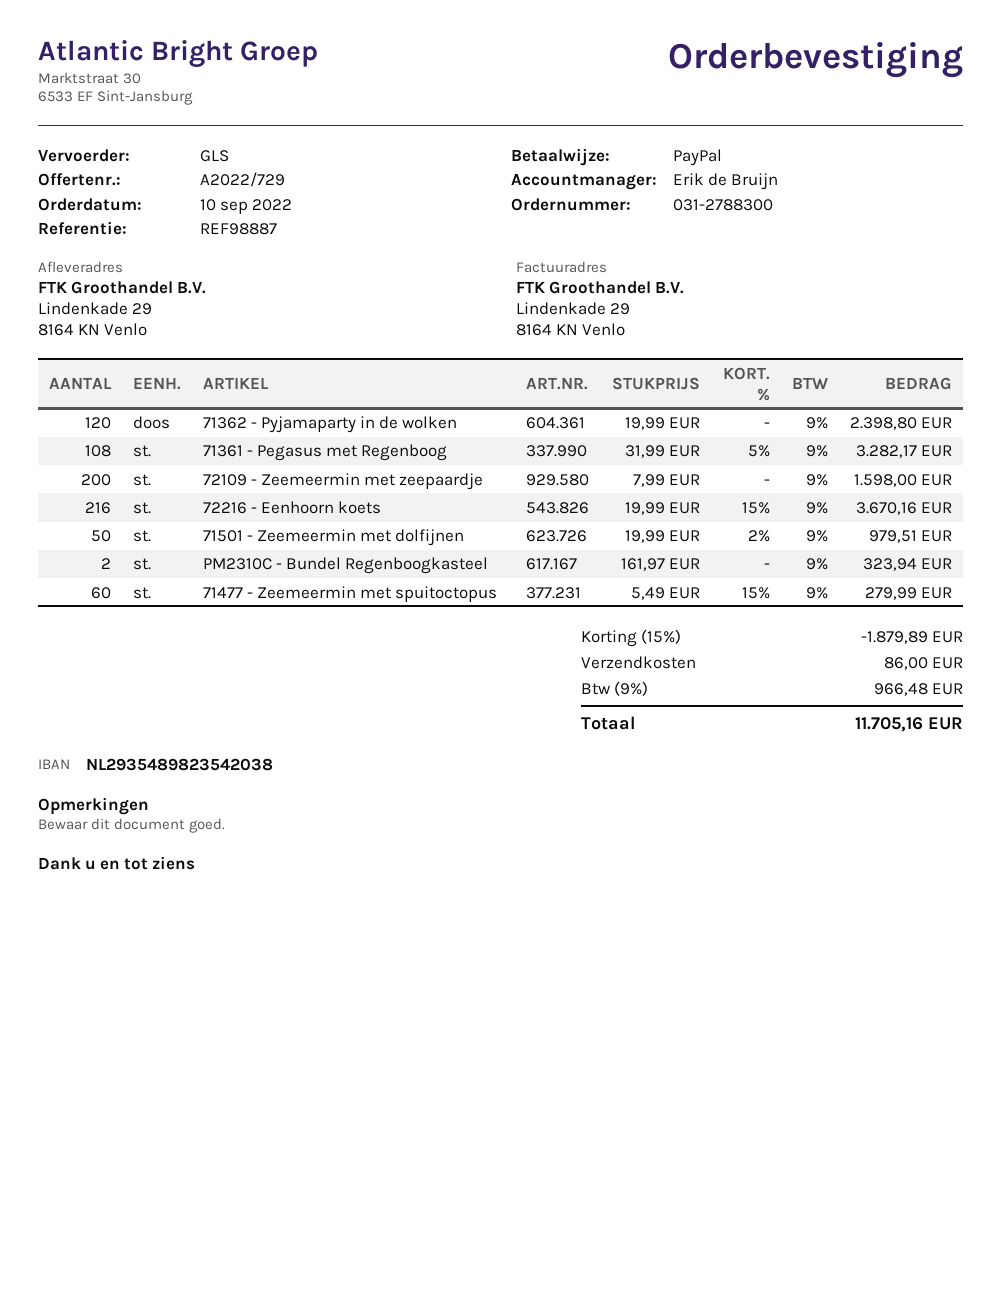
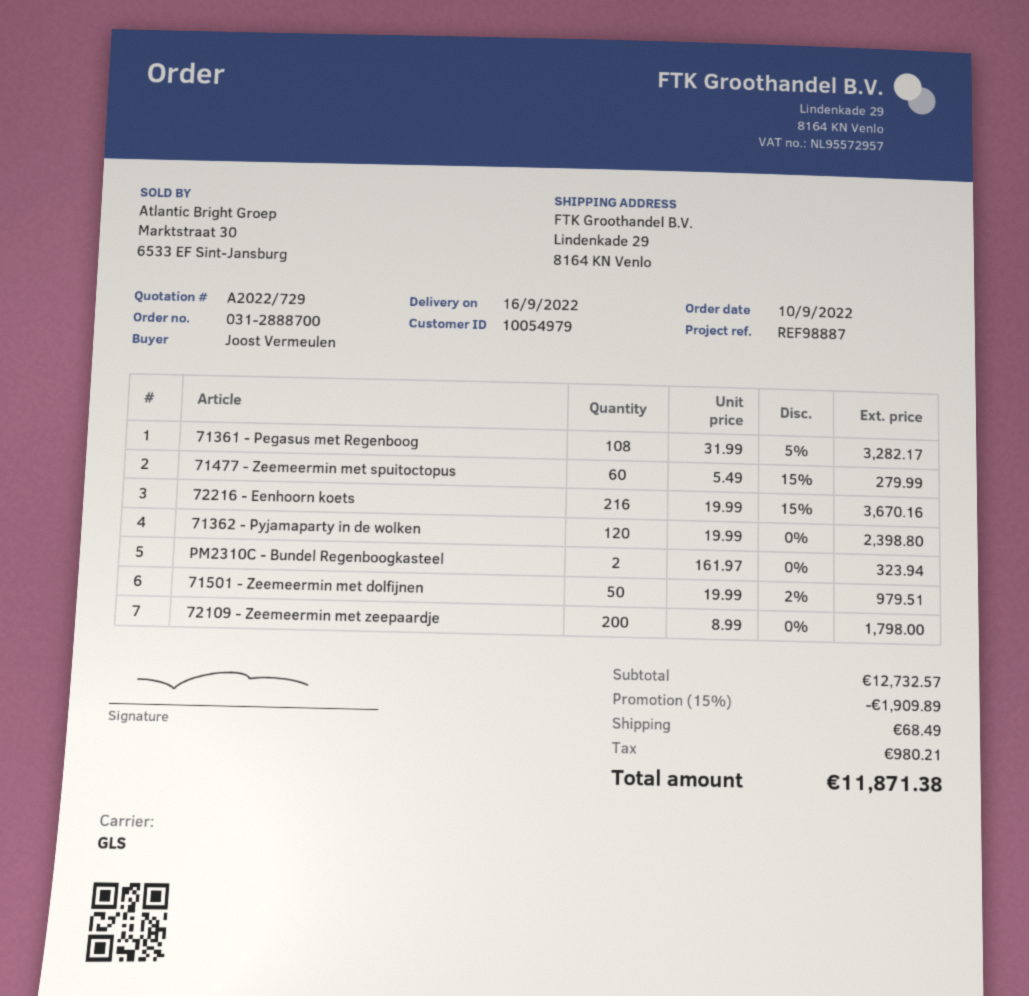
order number: 031-2788300 -> 031-2888700
72109 - Zeemeermin met zeepaardje: 200 x 7.99 = 1598.00 -> 200 x 8.99 = 1798.00
discount: 15% = 1879.89 -> 15% = 1909.89
shipping: 86.00 -> 68.49
tax: 966.48 -> 980.21
total: 11705.16 -> 11871.38

